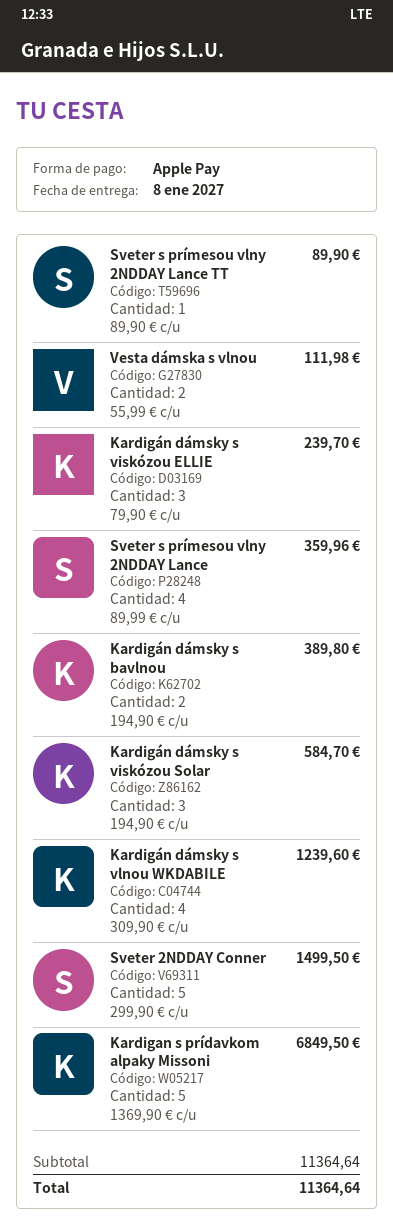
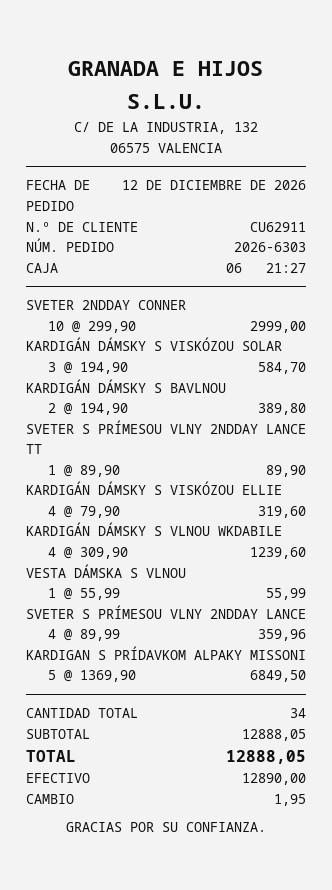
payment method: Apple Pay -> cash
Vesta dámska s vlnou: 2 x 55.99 = 111.98 -> 1 x 55.99 = 55.99
Kardigán dámsky s viskózou ELLIE: 3 x 79.90 = 239.70 -> 4 x 79.90 = 319.60
Sveter 2NDDAY Conner: 5 x 299.90 = 1499.50 -> 10 x 299.90 = 2999.00
subtotal: 11364.64 -> 12888.05
total: 11364.64 -> 12888.05

